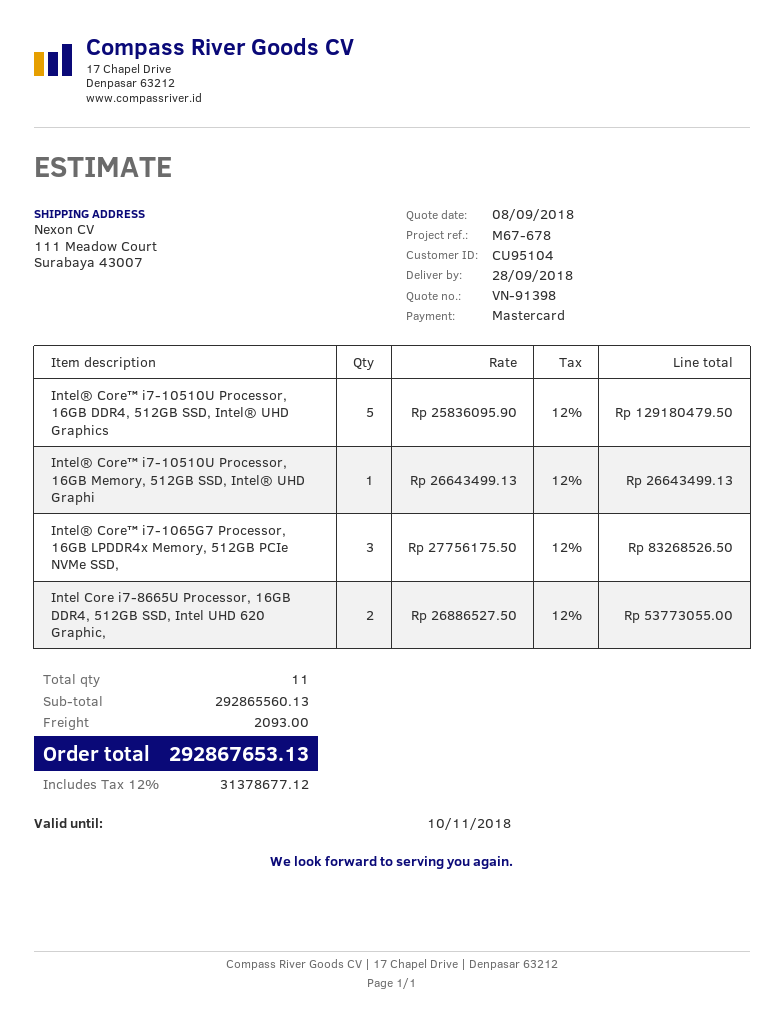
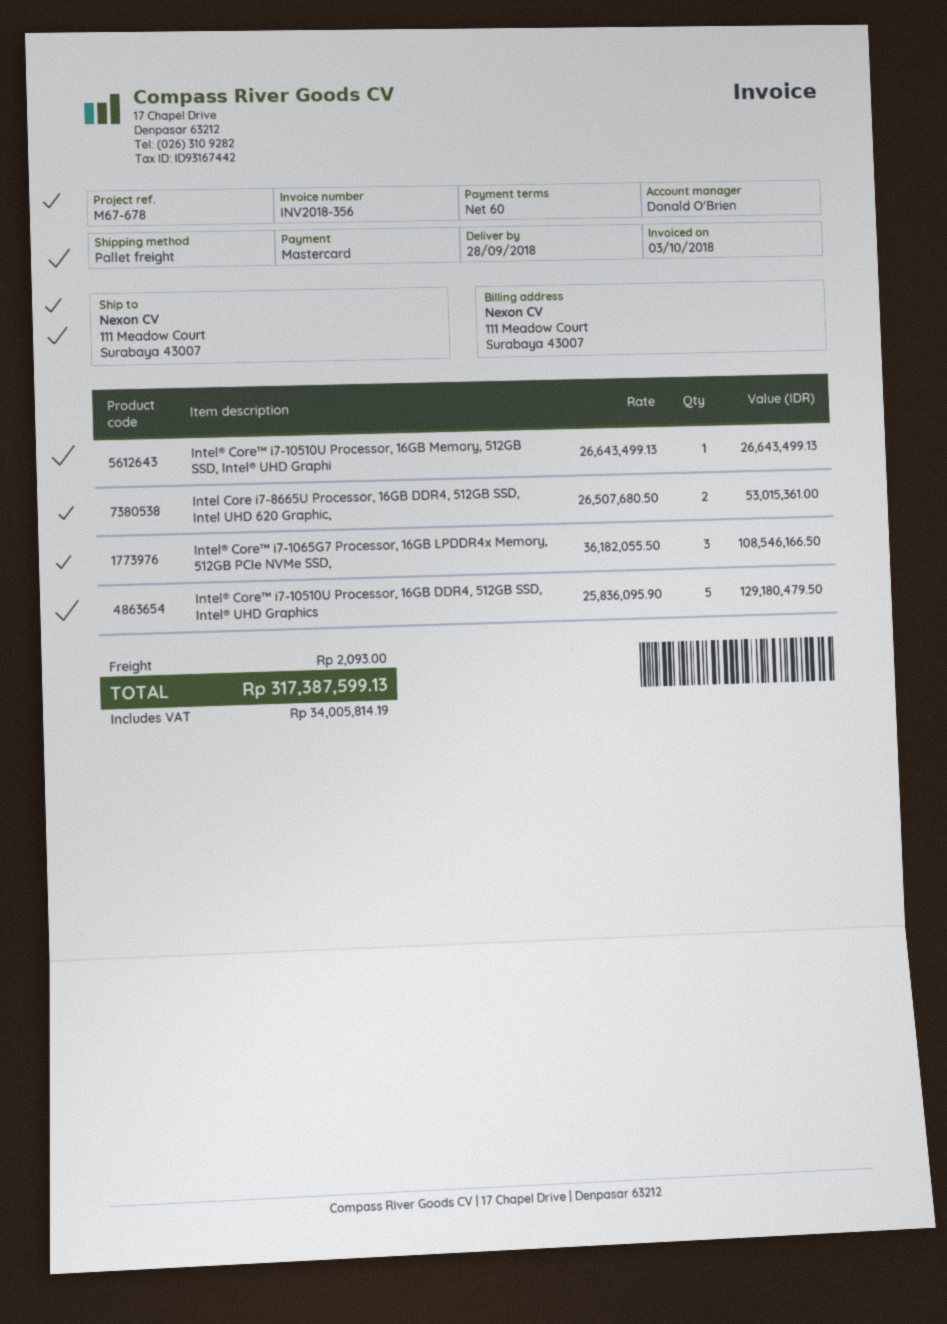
Intel® Core™ i7-1065G7 Processor, 16GB LPDDR4x Memory, 512GB PCIe NVMe SSD,: 3 x 27756175.50 = 83268526.50 -> 3 x 36182055.50 = 108546166.50
Intel Core i7-8665U Processor, 16GB DDR4, 512GB SSD, Intel UHD 620 Graphic,: 2 x 26886527.50 = 53773055.00 -> 2 x 26507680.50 = 53015361.00
tax: 31378677.12 -> 34005814.19
total: 292867653.13 -> 317387599.13

